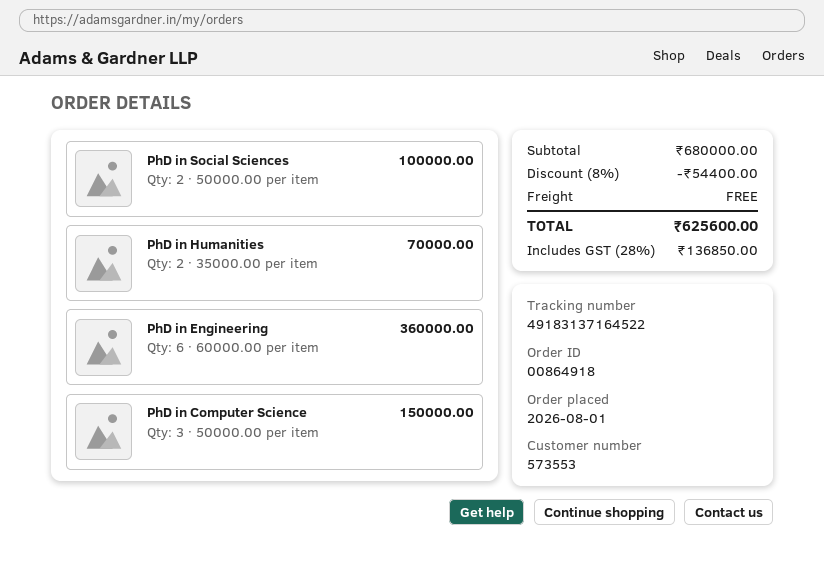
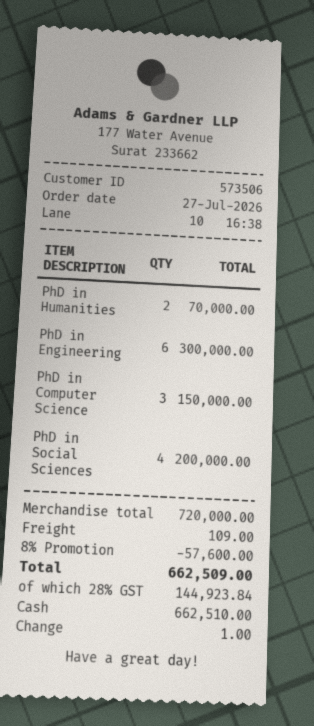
order date: 2026-08-01 -> 2026-07-27
customer number: 573553 -> 573506
PhD in Social Sciences: 2 for 100000.00 -> 4 for 200000.00
PhD in Engineering: 6 for 360000.00 -> 6 for 300000.00
subtotal: 680000.00 -> 720000.00
discount: 8% = 54400.00 -> 8% = 57600.00
shipping: 0.00 -> 109.00
tax: 28% = 136850.00 -> 28% = 144923.84
total: 625600.00 -> 662509.00

